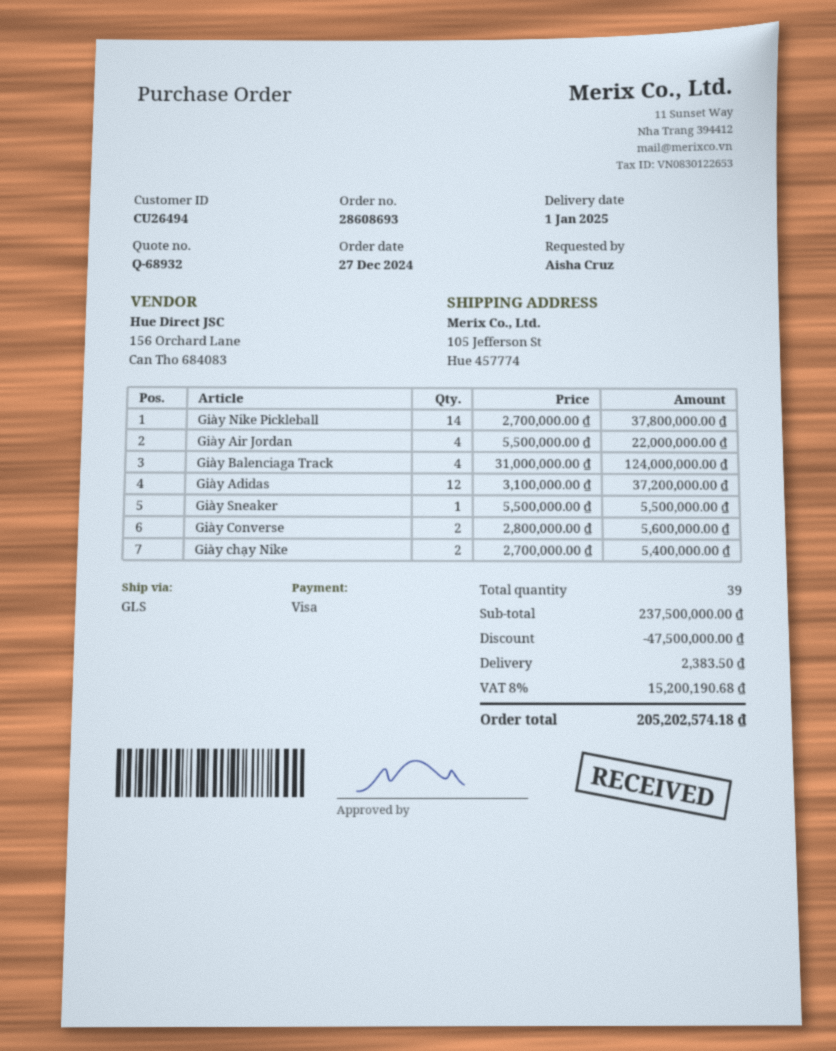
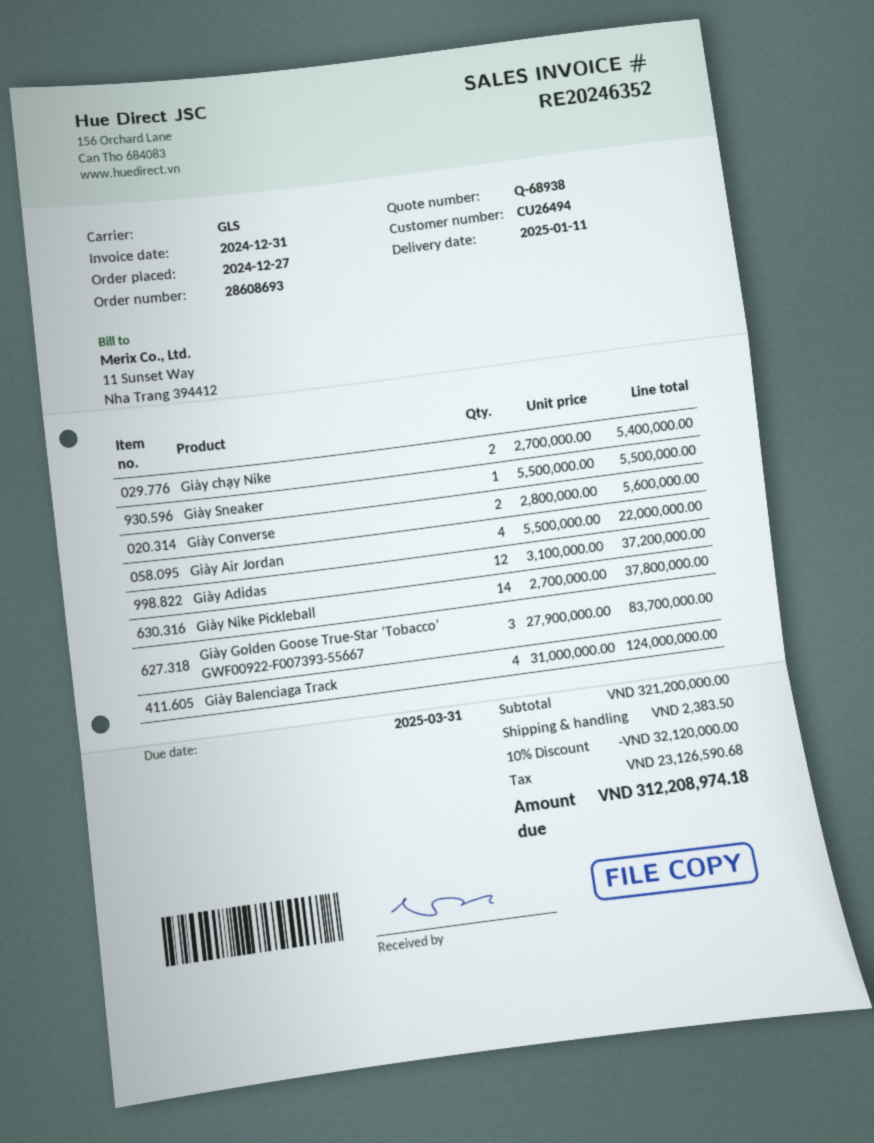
quote number: Q-68932 -> Q-68938
delivery date: 2025-01-01 -> 2025-01-11
Giày Golden Goose True-Star ‘Tobacco’ GWF00922-F007393-55667: none -> 3 x 27900000.00 = 83700000.00
subtotal: 237500000.00 -> 321200000.00
discount: 47500000.00 -> 32120000.00
tax: 15200190.68 -> 23126590.68
total: 205202574.18 -> 312208974.18

